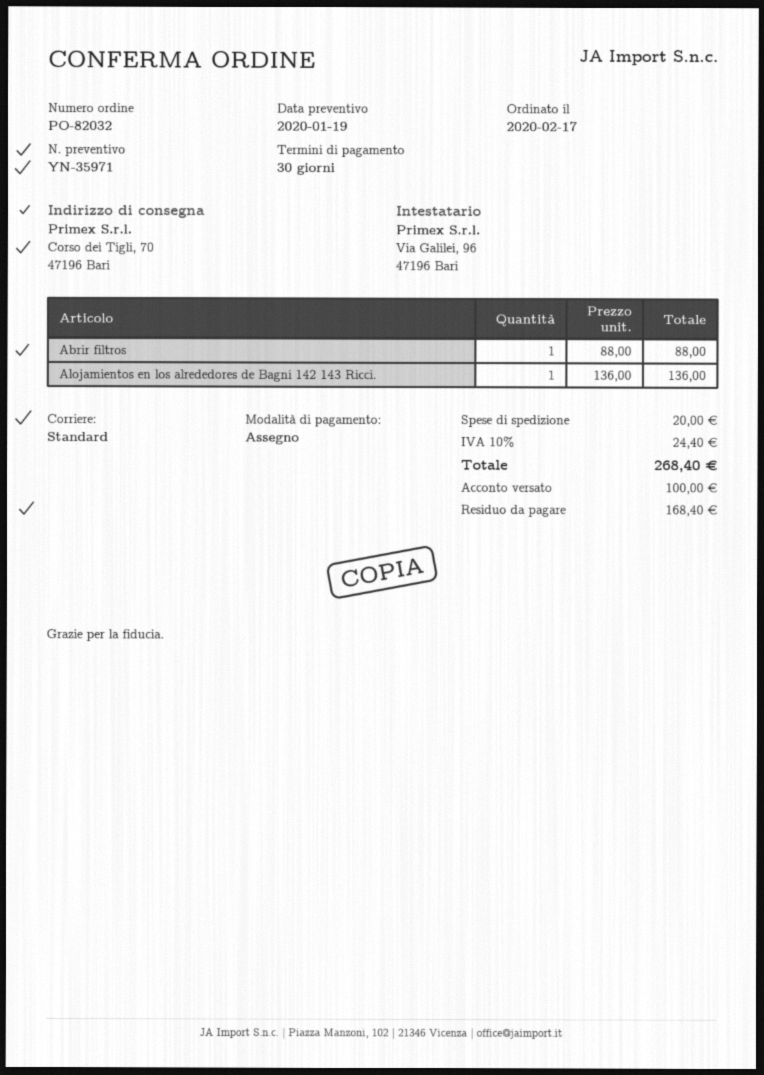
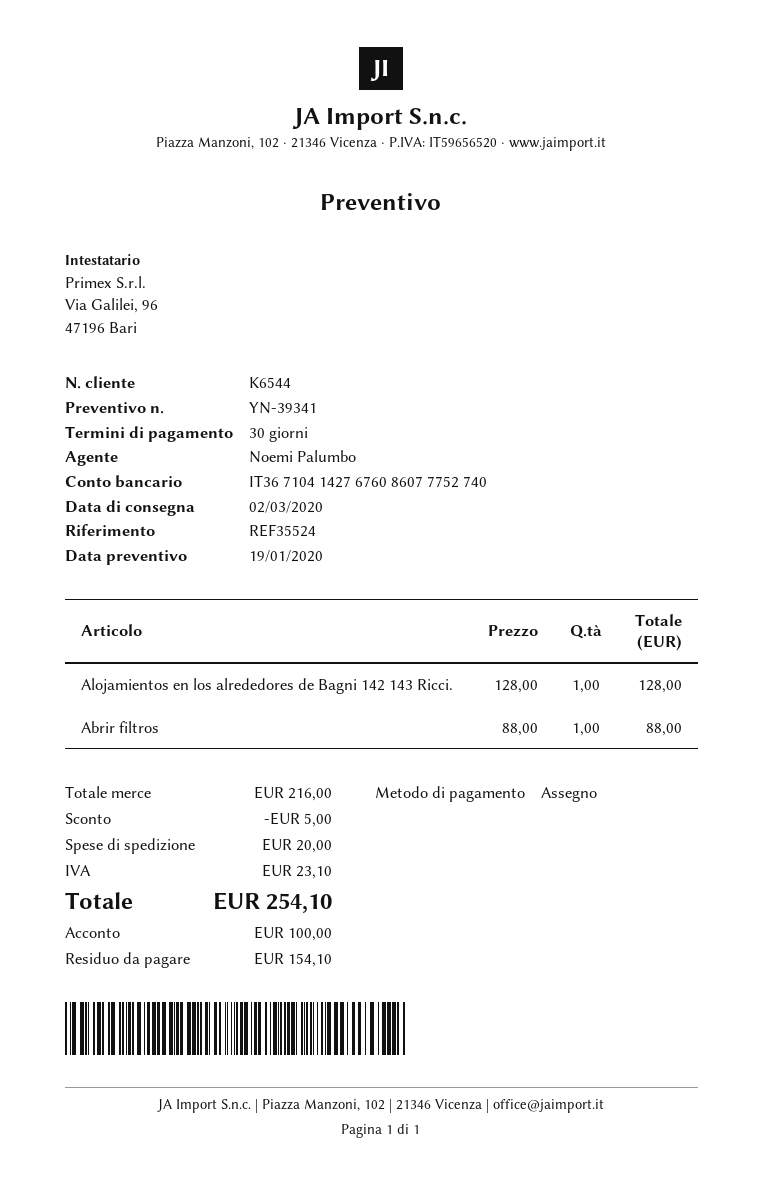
quote number: YN-35971 -> YN-39341
Alojamientos en los alrededores de Bagni 142 143 Ricci.: 1 x 136.00 = 136.00 -> 1 x 128.00 = 128.00
discount: none -> 5.00
tax: 24.40 -> 23.10
total: 268.40 -> 254.10
balance: 168.40 -> 154.10

